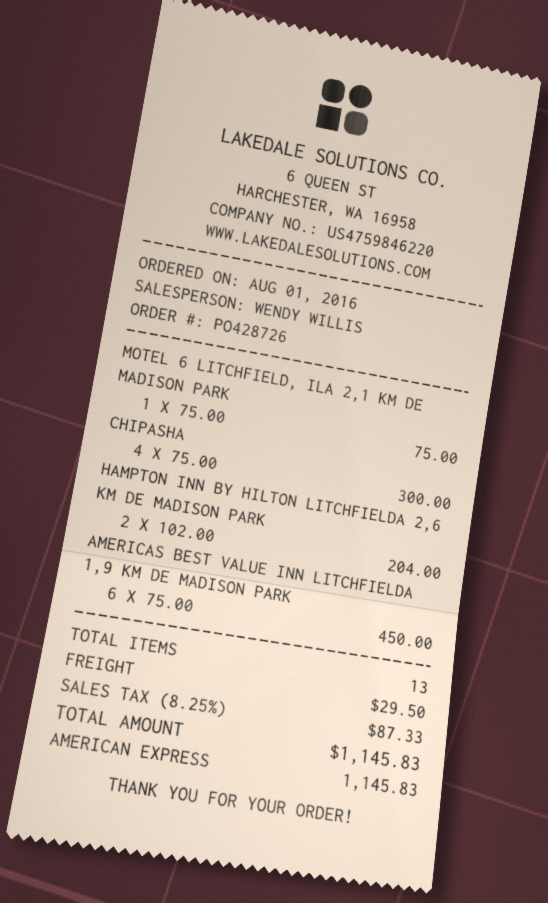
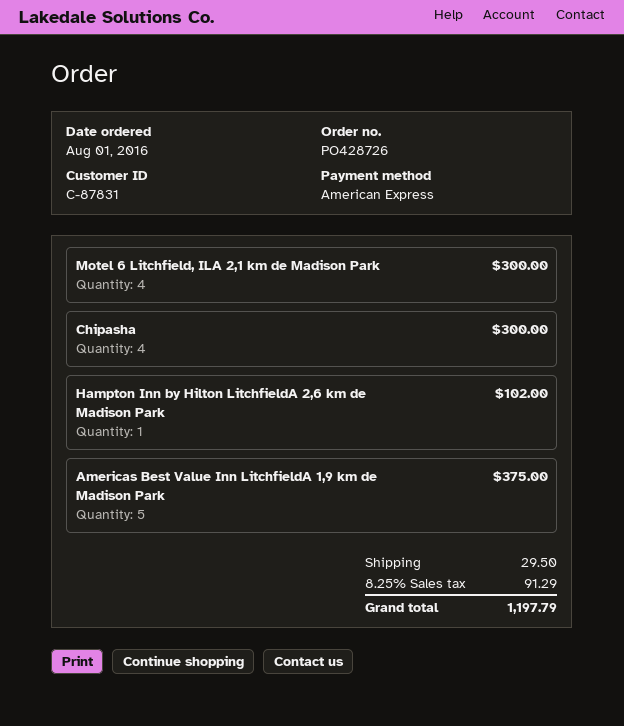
MOTEL 6 LITCHFIELD, ILA 2,1 KM DE MADISON PARK: 1 for 75.00 -> 4 for 300.00
HAMPTON INN BY HILTON LITCHFIELDA 2,6 KM DE MADISON PARK: 2 for 204.00 -> 1 for 102.00
AMERICAS BEST VALUE INN LITCHFIELDA 1,9 KM DE MADISON PARK: 6 for 450.00 -> 5 for 375.00
tax: 8.25% = 87.33 -> 8.25% = 91.29
total: 1145.83 -> 1197.79

